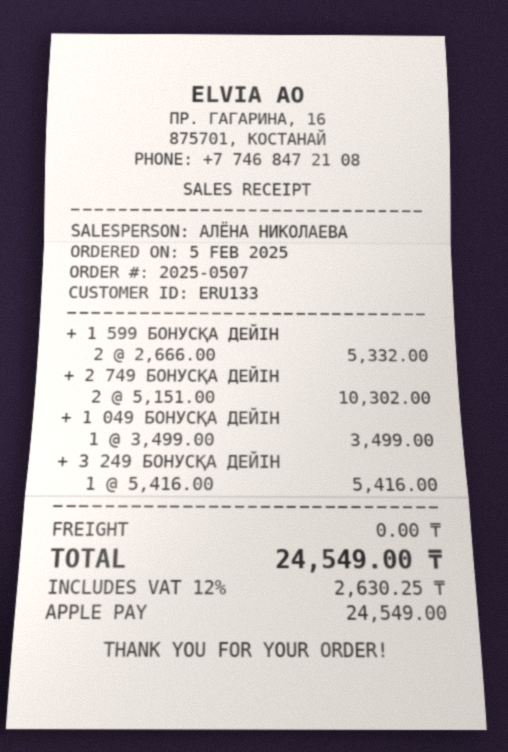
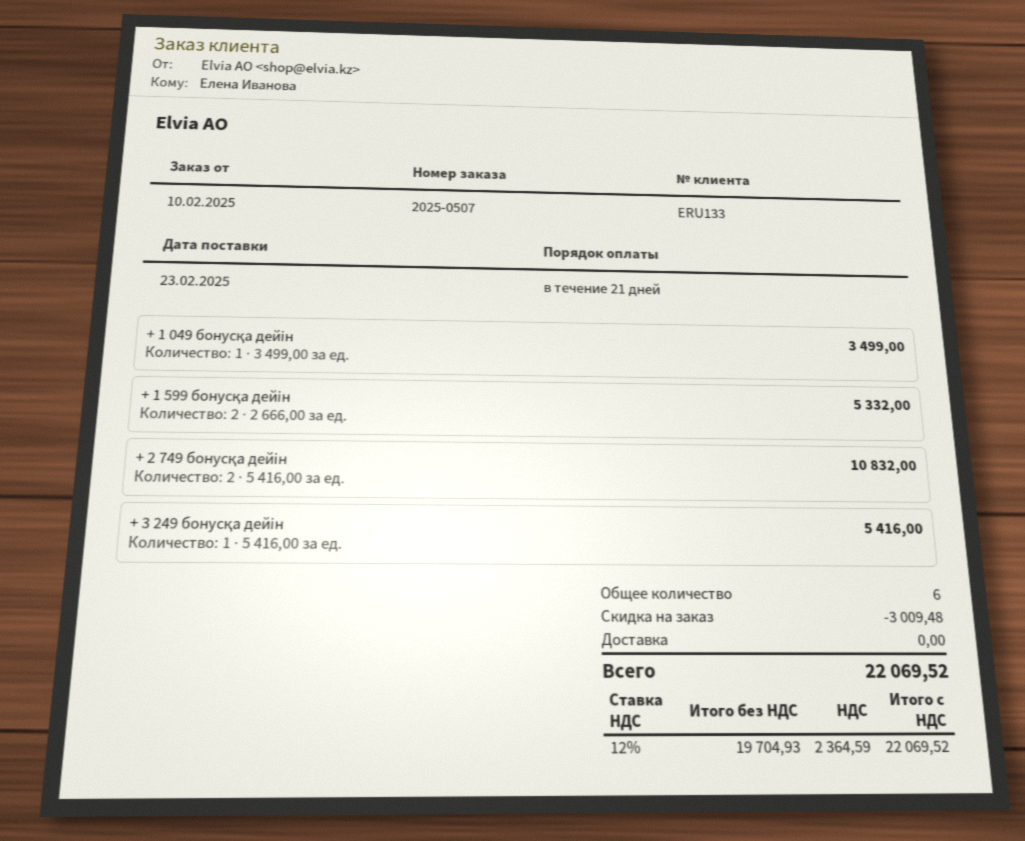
order date: 2025-02-05 -> 2025-02-10
+ 2 749 БОНУСҚА ДЕЙІН: 2 x 5151.00 = 10302.00 -> 2 x 5416.00 = 10832.00
discount: none -> 3009.48
tax: 12% = 2630.25 -> 12% = 2364.59
total: 24549.00 -> 22069.52

